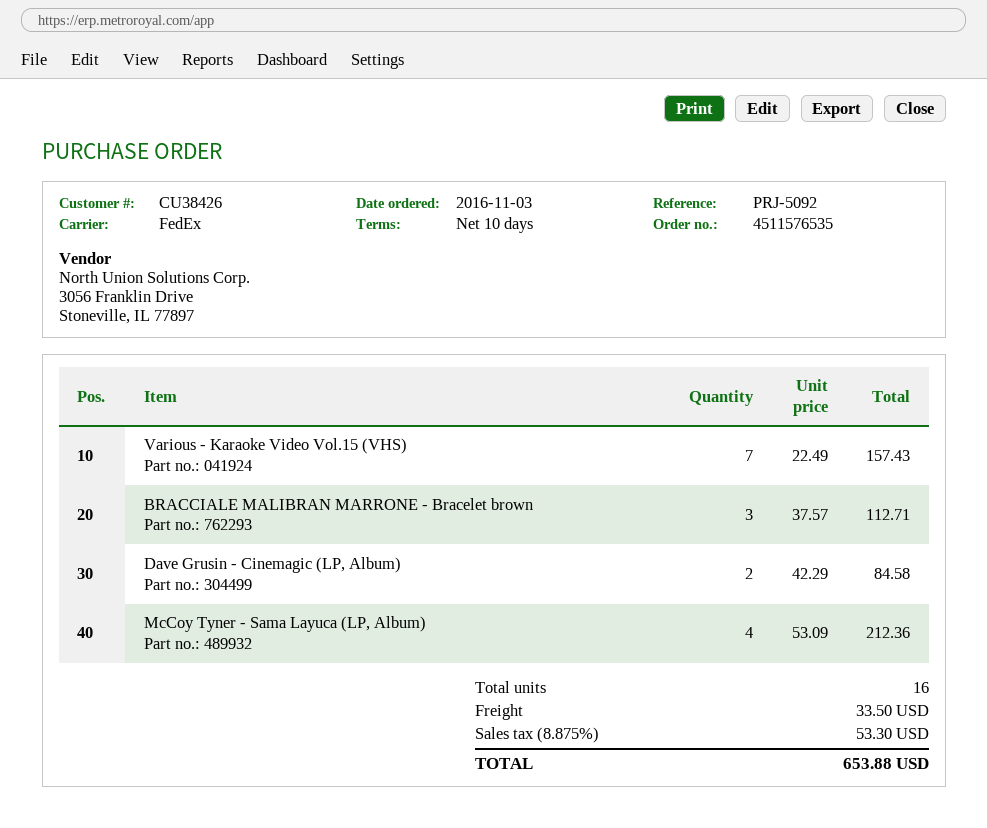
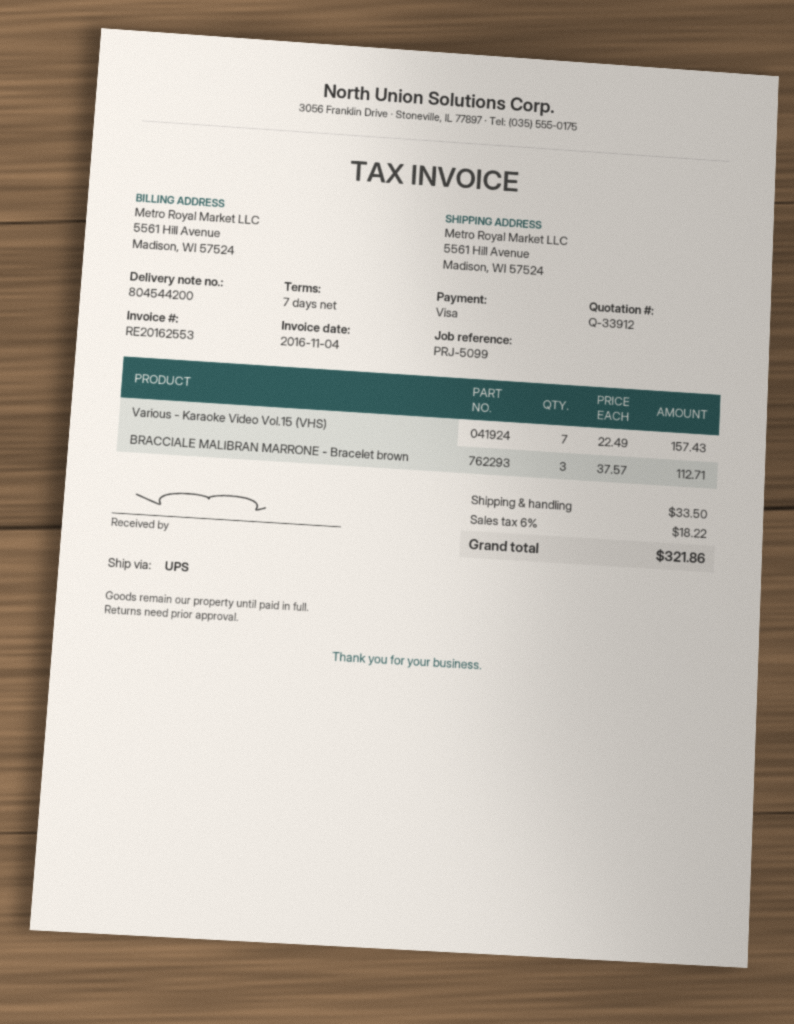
payment terms: 10 days -> 7 days
reference: PRJ-5092 -> PRJ-5099
shipping method: FedEx -> UPS
Dave Grusin - Cinemagic (LP, Album): 2 x 42.29 = 84.58 -> none
McCoy Tyner - Sama Layuca (LP, Album): 4 x 53.09 = 212.36 -> none
tax: 8.875% = 53.30 -> 6% = 18.22
total: 653.88 -> 321.86

